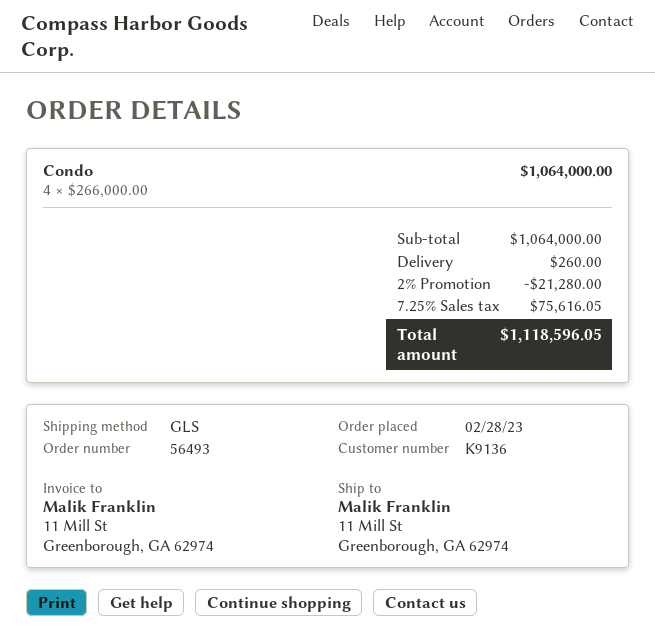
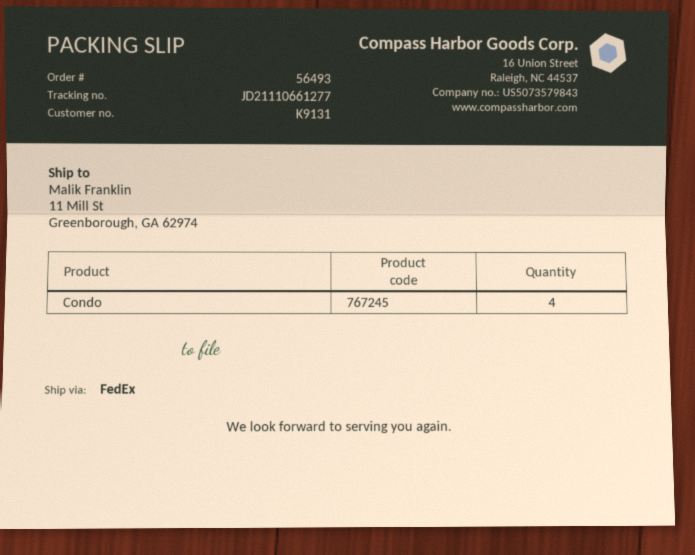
customer number: K9136 -> K9131
shipping method: GLS -> FedEx

